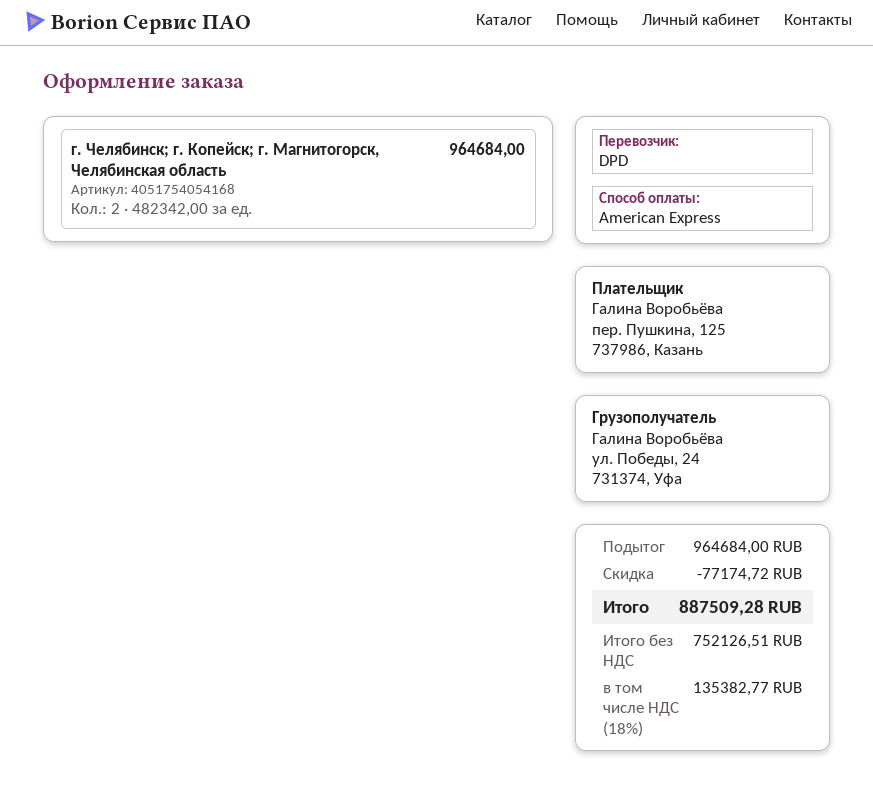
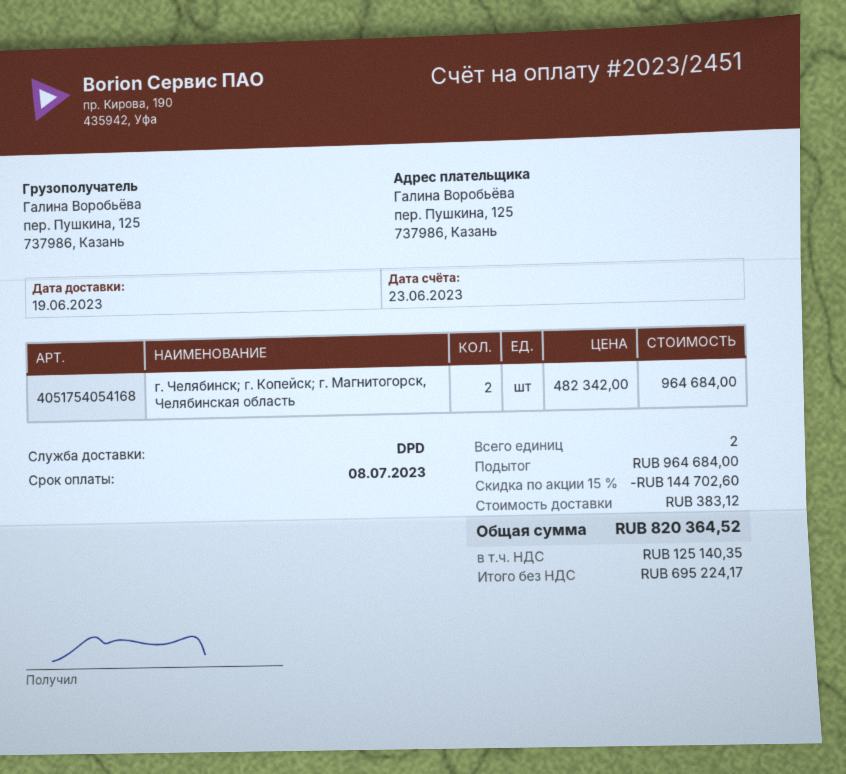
ship to: ул. Победы, 24, 731374, Уфа -> пер. Пушкина, 125, 737986, Казань
discount: 77174.72 -> 144702.60
shipping: none -> 383.12
net: 752126.51 -> 695224.17
tax: 135382.77 -> 125140.35
total: 887509.28 -> 820364.52

